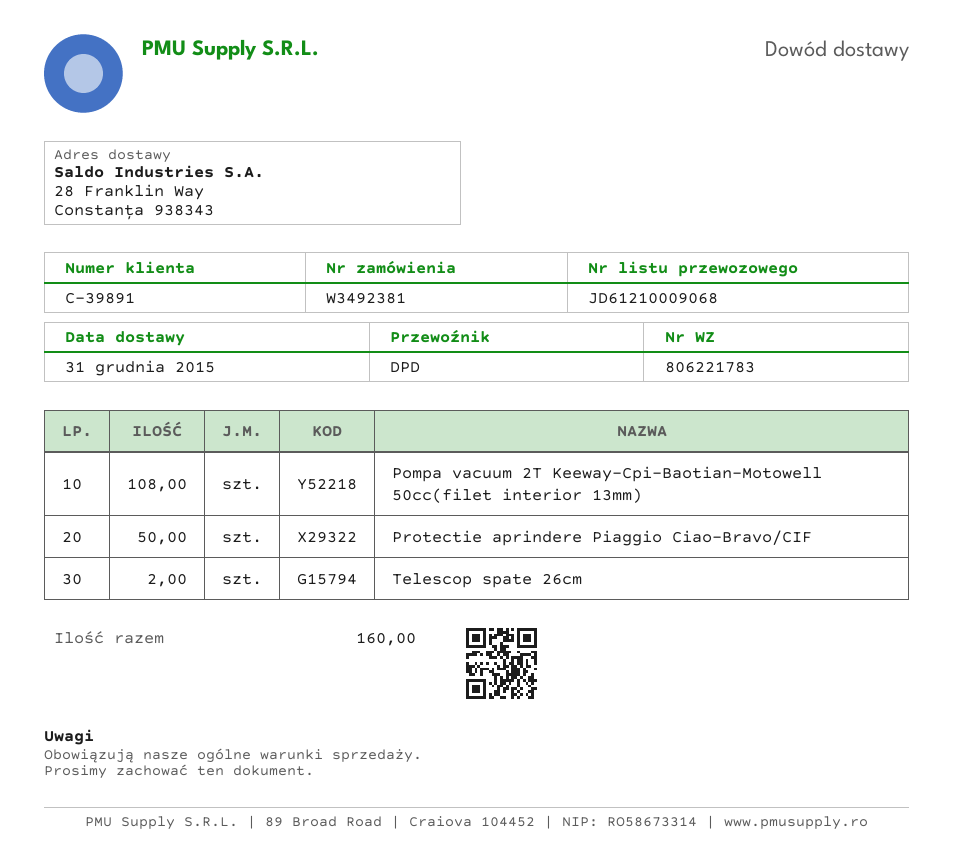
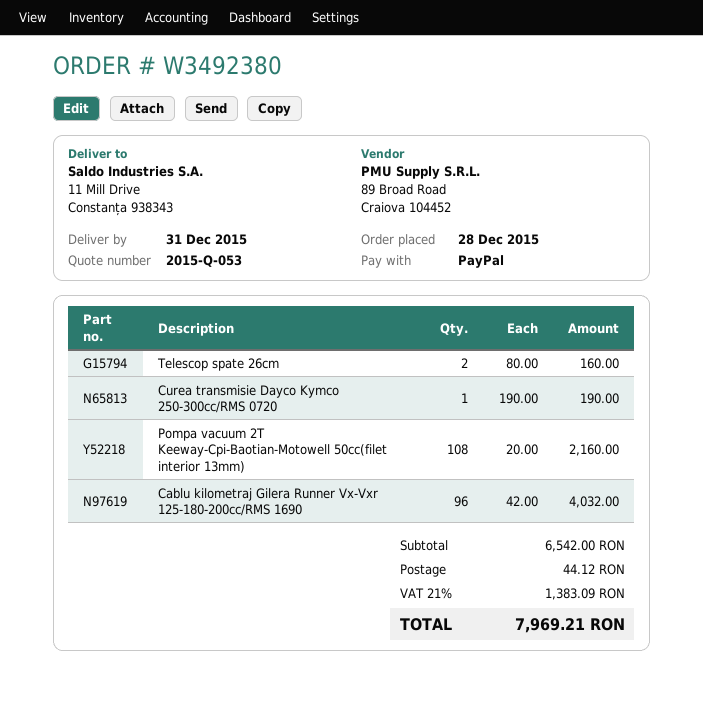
order number: W3492381 -> W3492380
ship to: 28 Franklin Way, Constanța 938343 -> 11 Mill Drive, Constanța 938343
Protectie aprindere Piaggio Ciao-Bravo/CIF: 50 -> none
Curea transmisie Dayco Kymco 250-300cc/RMS 0720: none -> 1
Cablu kilometraj Gilera Runner Vx-Vxr 125-180-200cc/RMS 1690: none -> 96

